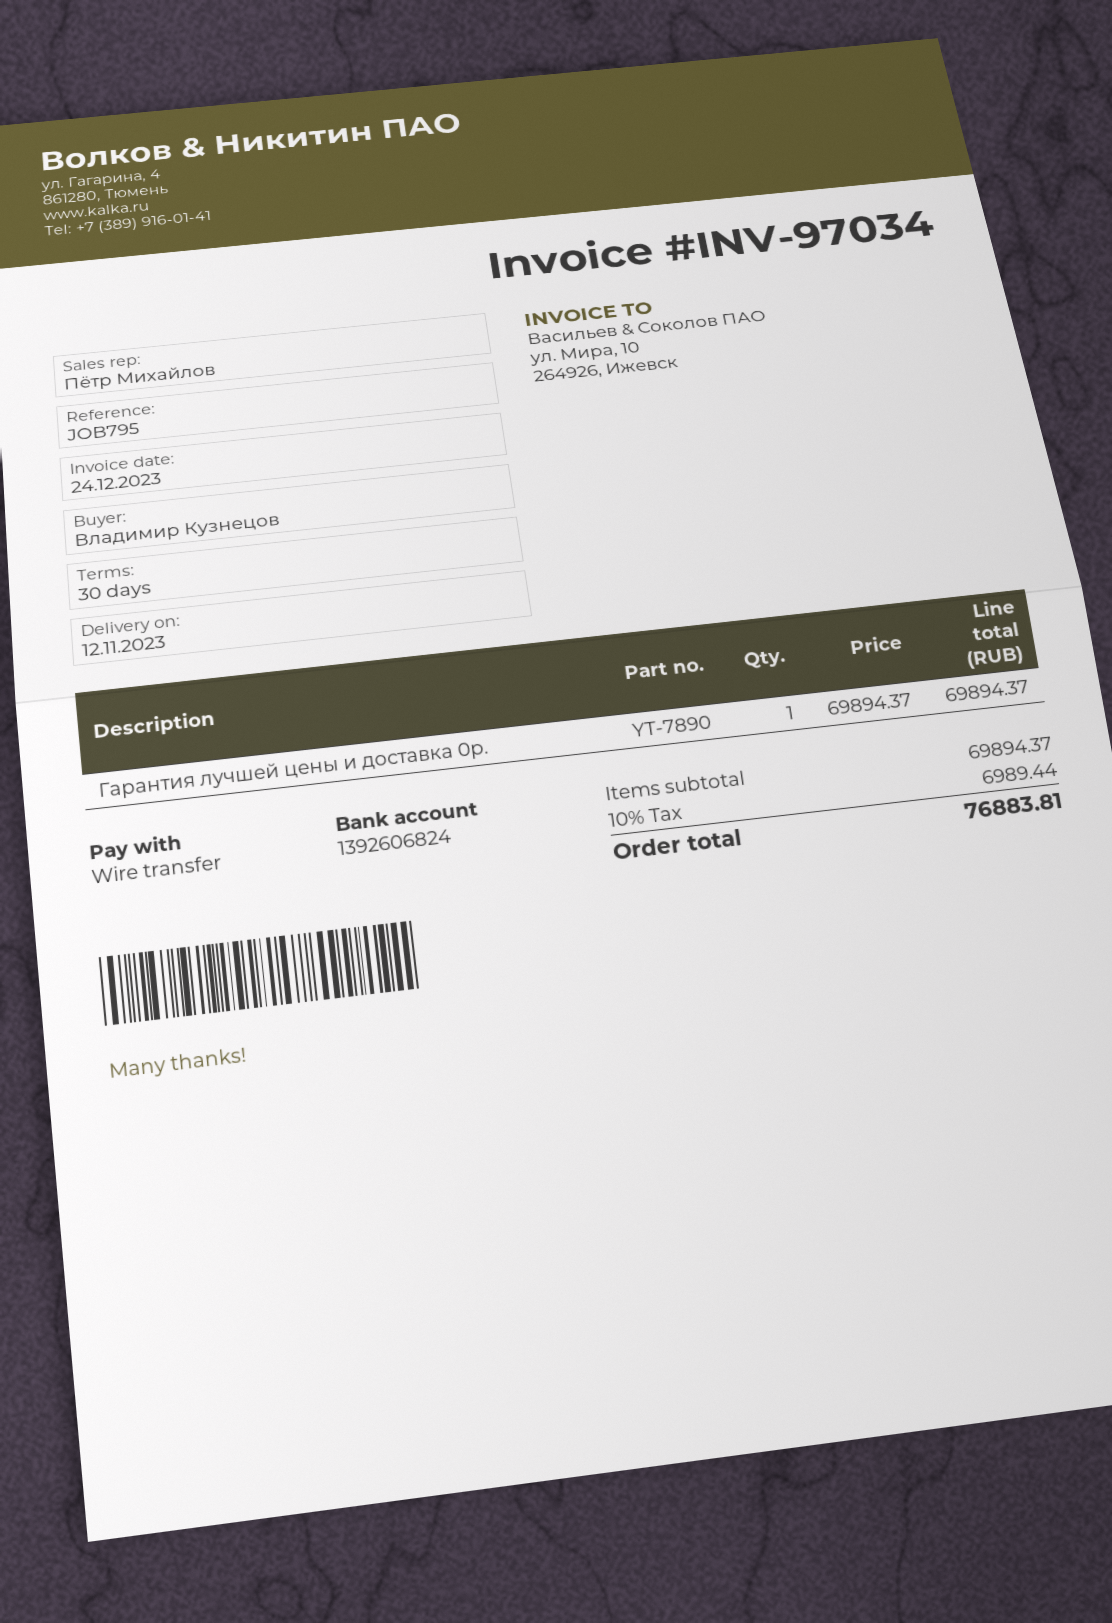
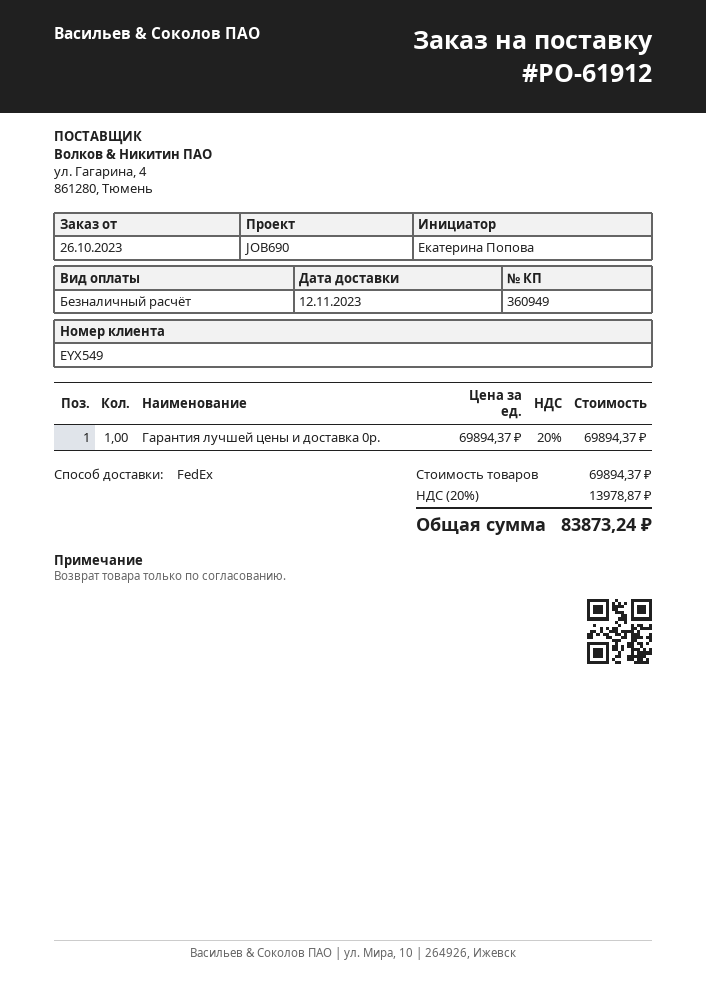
reference: JOB795 -> JOB690
ordered by: Владимир Кузнецов -> Екатерина Попова
tax: 10% = 6989.44 -> 20% = 13978.87
total: 76883.81 -> 83873.24

